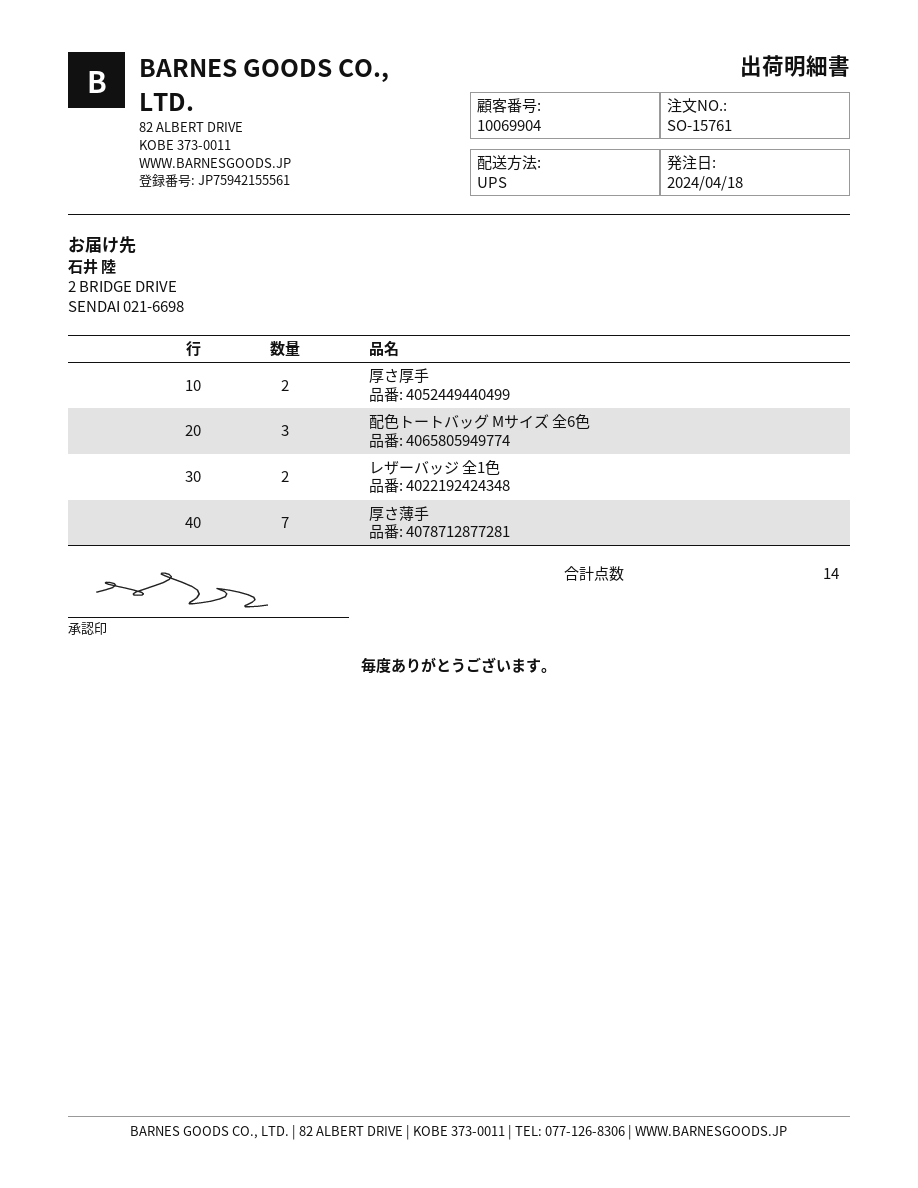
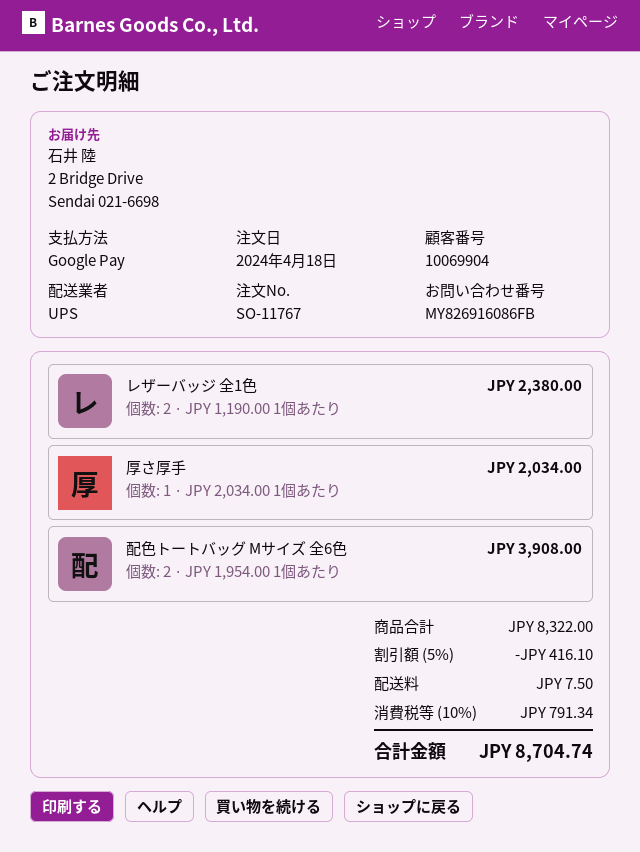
order number: SO-15761 -> SO-11767
厚さ厚手: 2 -> 1
配色トートバッグ Mサイズ 全6色: 3 -> 2
厚さ薄手: 7 -> none

